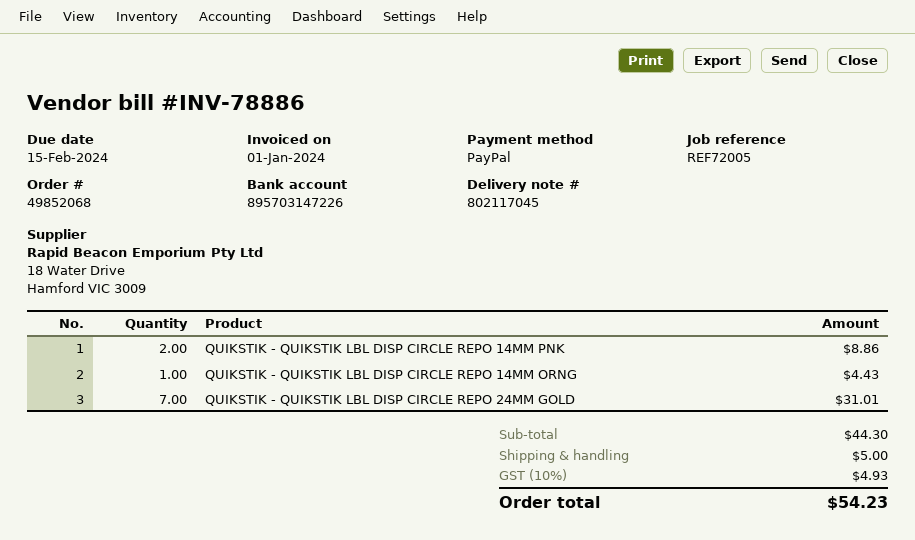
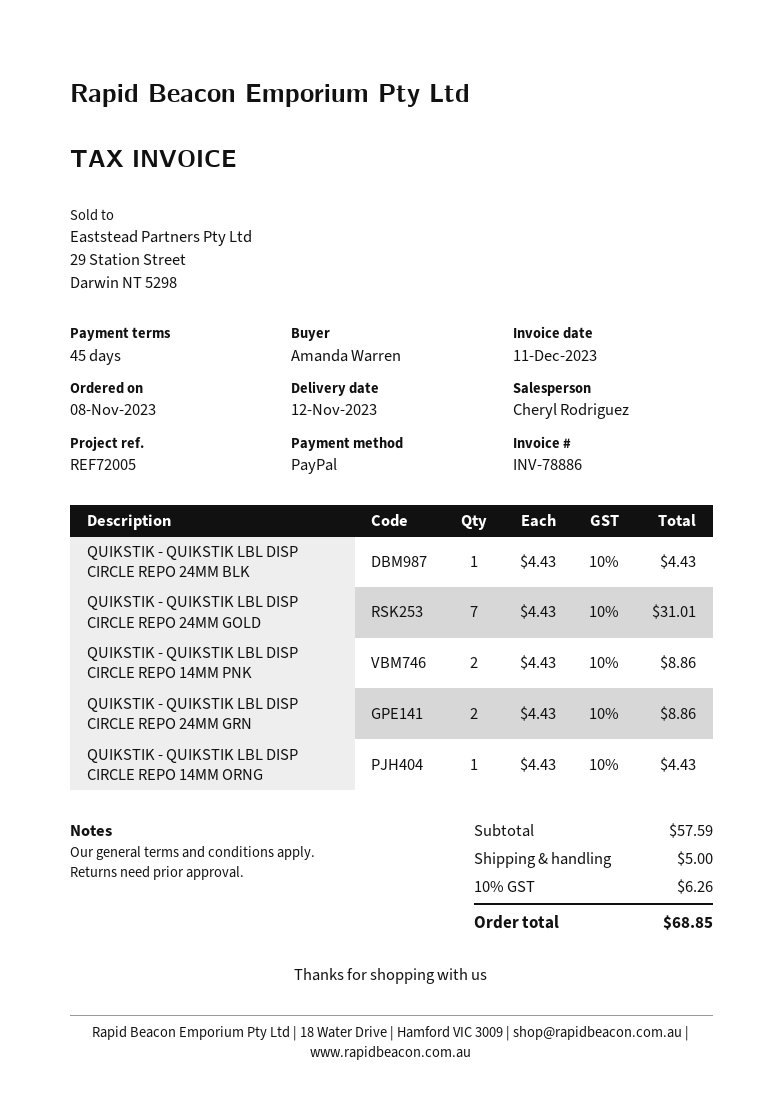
invoice date: 2024-01-01 -> 2023-12-11
QUIKSTIK - QUIKSTIK LBL DISP CIRCLE REPO 24MM BLK: none -> 1 for 4.43
QUIKSTIK - QUIKSTIK LBL DISP CIRCLE REPO 24MM GRN: none -> 2 for 8.86
subtotal: 44.30 -> 57.59
tax: 10% = 4.93 -> 10% = 6.26
total: 54.23 -> 68.85

